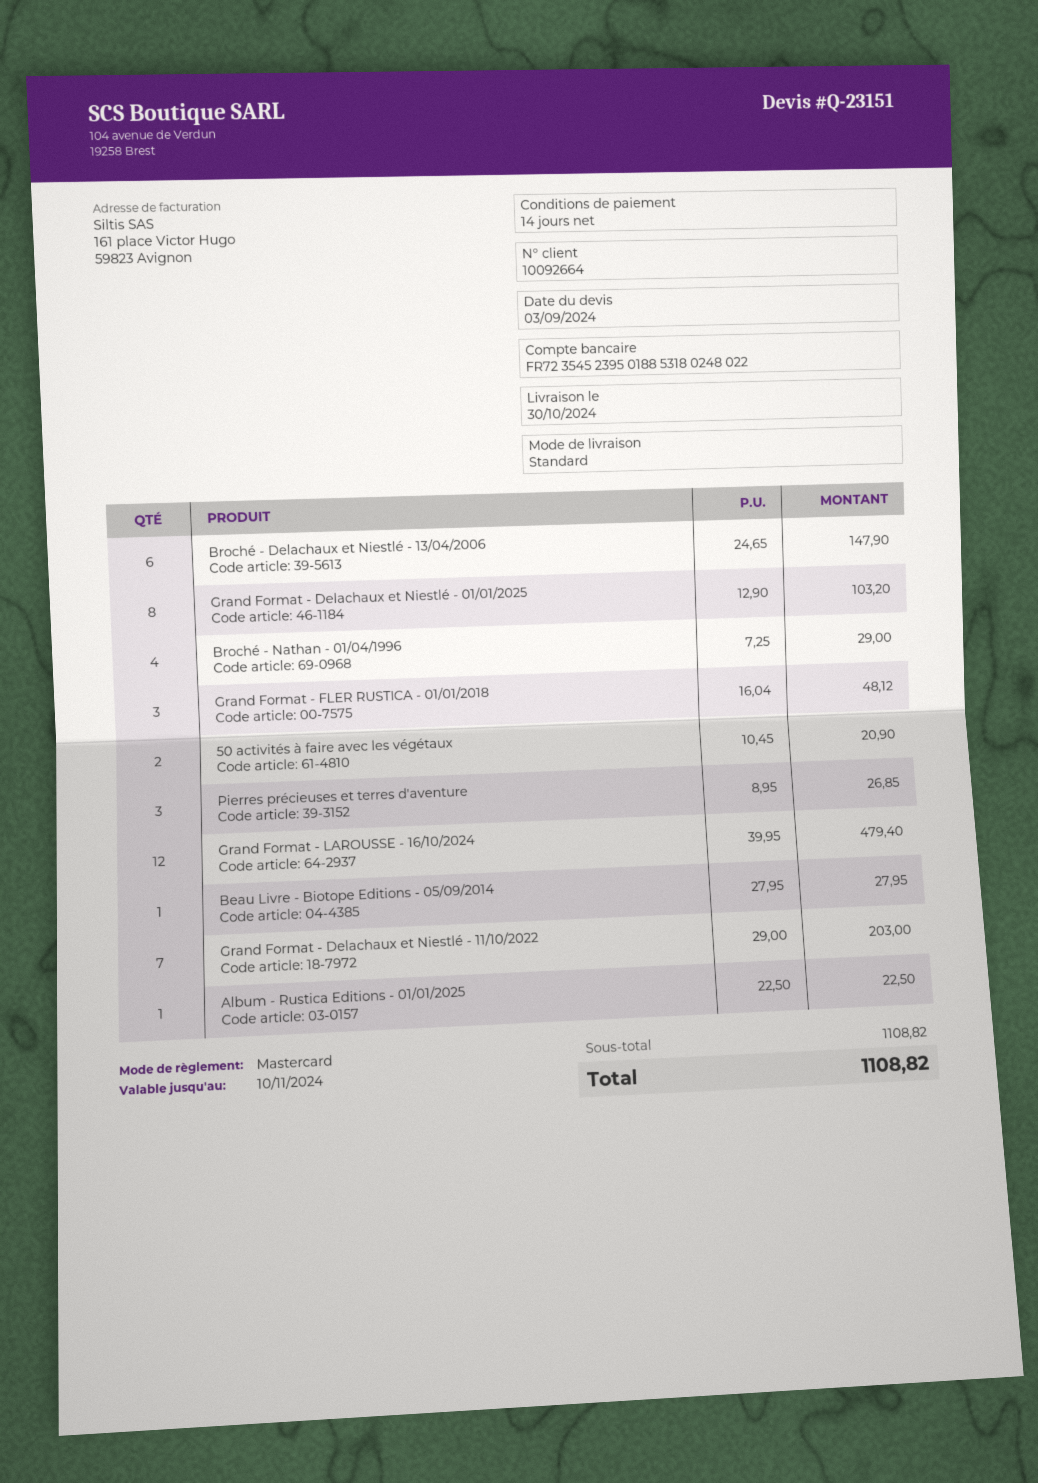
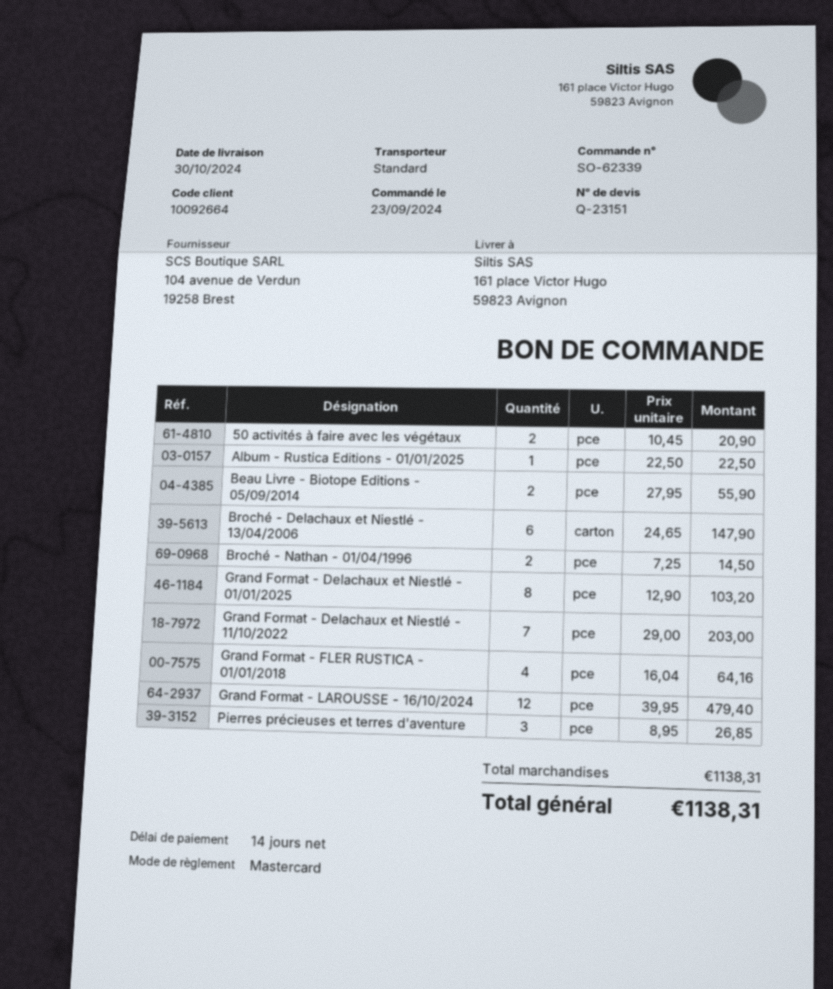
Broché - Nathan - 01/04/1996: 4 x 7.25 = 29.00 -> 2 x 7.25 = 14.50
Grand Format - FLER RUSTICA - 01/01/2018: 3 x 16.04 = 48.12 -> 4 x 16.04 = 64.16
Beau Livre - Biotope Editions - 05/09/2014: 1 x 27.95 = 27.95 -> 2 x 27.95 = 55.90
subtotal: 1108.82 -> 1138.31
total: 1108.82 -> 1138.31

